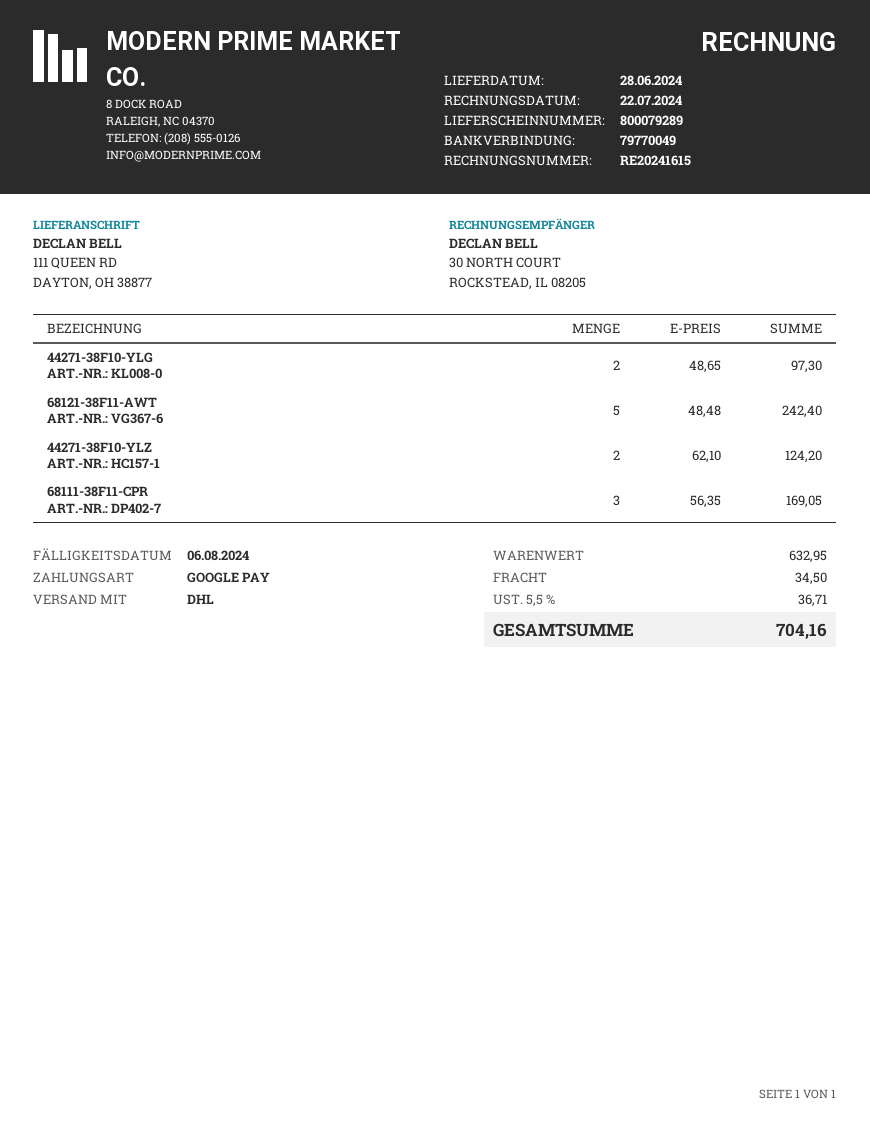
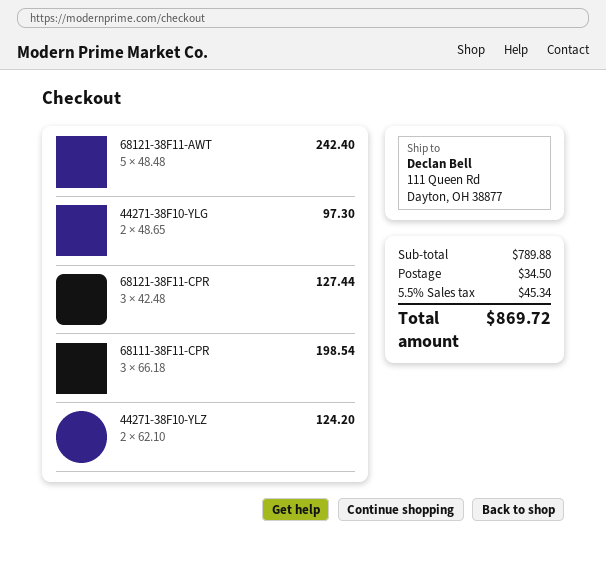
68111-38F11-CPR: 3 x 56.35 = 169.05 -> 3 x 66.18 = 198.54
68121-38F11-CPR: none -> 3 x 42.48 = 127.44
subtotal: 632.95 -> 789.88
tax: 5.5% = 36.71 -> 5.5% = 45.34
total: 704.16 -> 869.72

